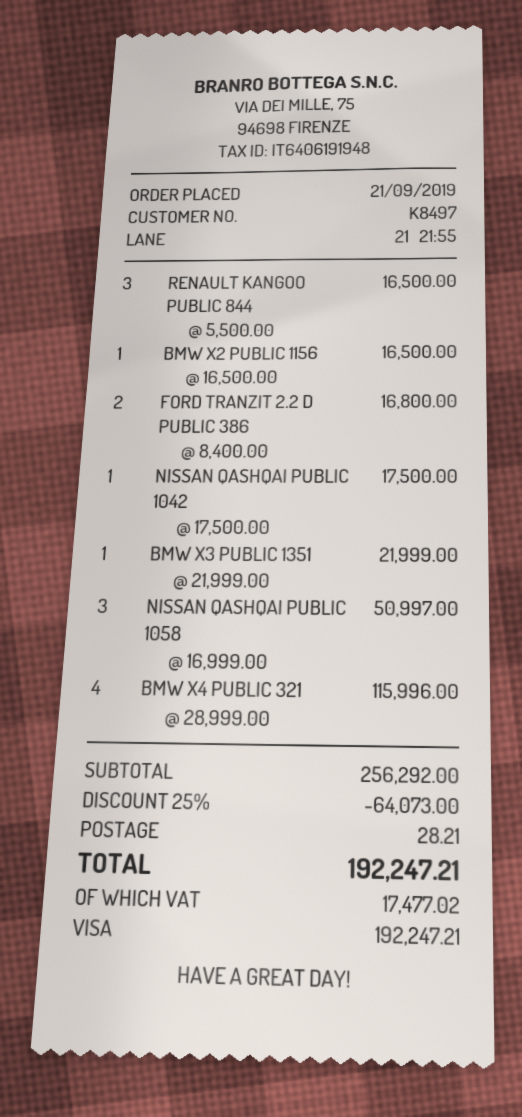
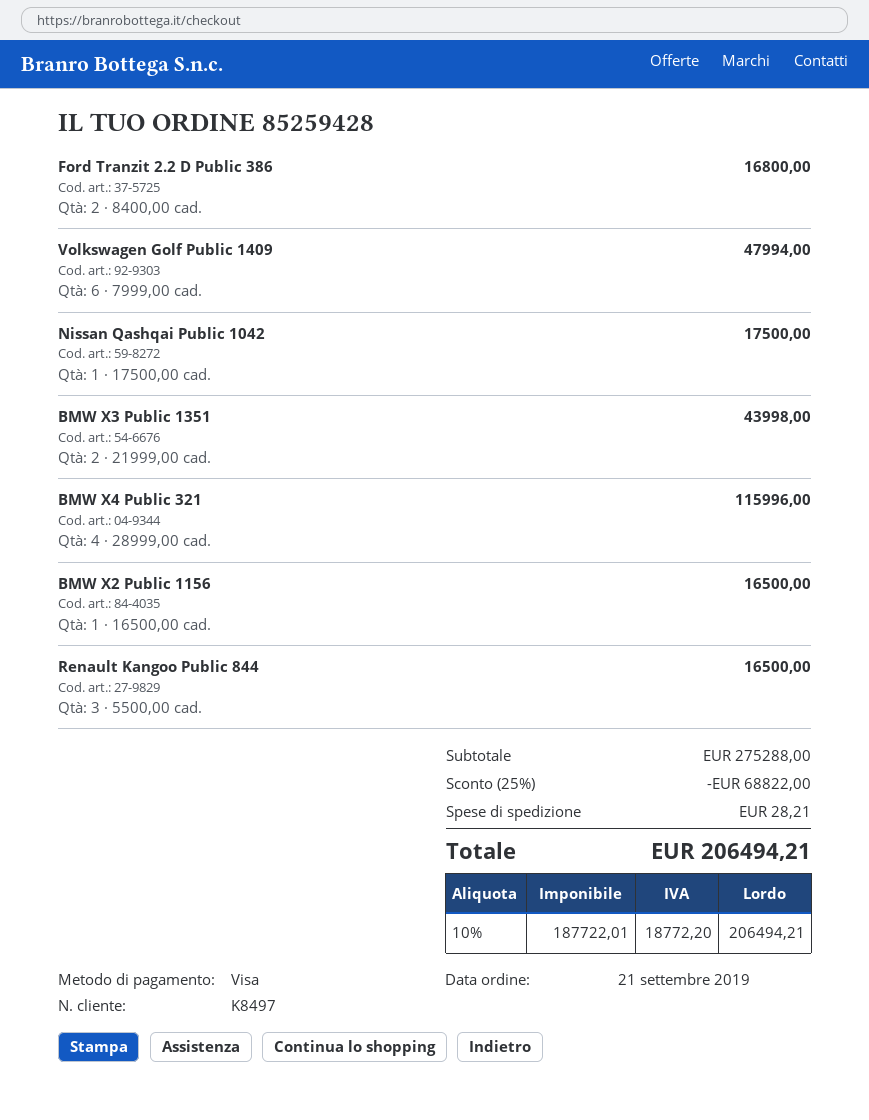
BMW X3 PUBLIC 1351: 1 x 21999.00 = 21999.00 -> 2 x 21999.00 = 43998.00
NISSAN QASHQAI PUBLIC 1058: 3 x 16999.00 = 50997.00 -> none
Volkswagen Golf Public 1409: none -> 6 x 7999.00 = 47994.00
subtotal: 256292.00 -> 275288.00
discount: 25% = 64073.00 -> 25% = 68822.00
tax: 17477.02 -> 18772.20
total: 192247.21 -> 206494.21

